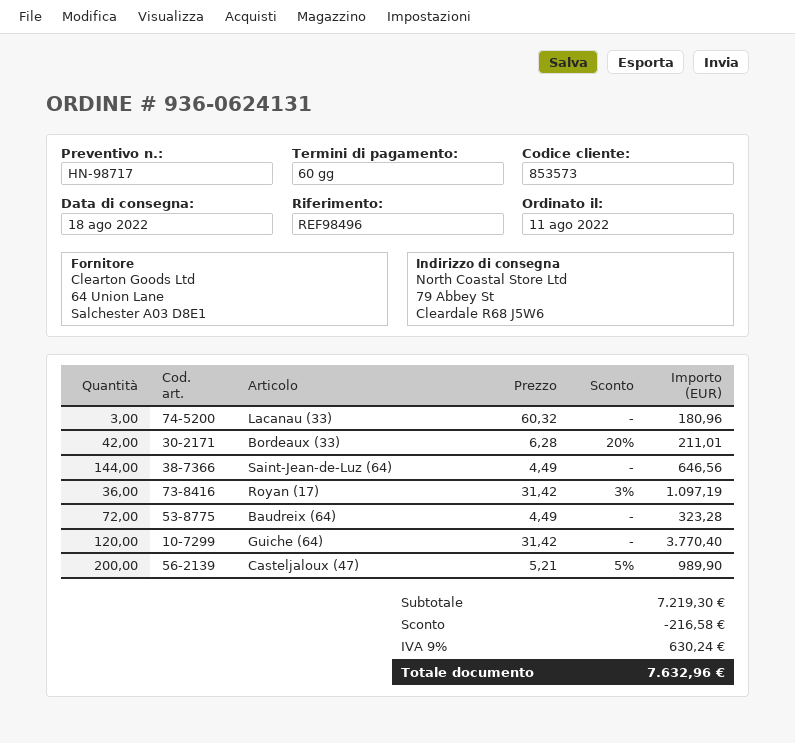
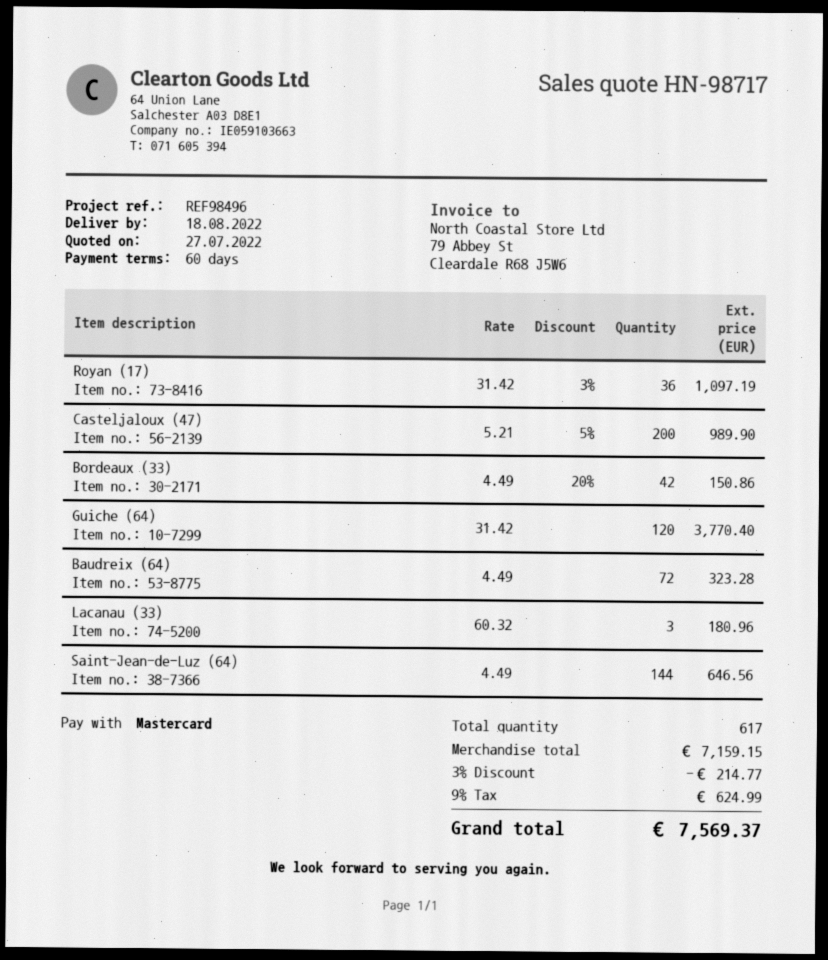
Bordeaux (33): 42 x 6.28 - 20% = 211.01 -> 42 x 4.49 - 20% = 150.86
subtotal: 7219.30 -> 7159.15
discount: 216.58 -> 214.77
tax: 9% = 630.24 -> 9% = 624.99
total: 7632.96 -> 7569.37

